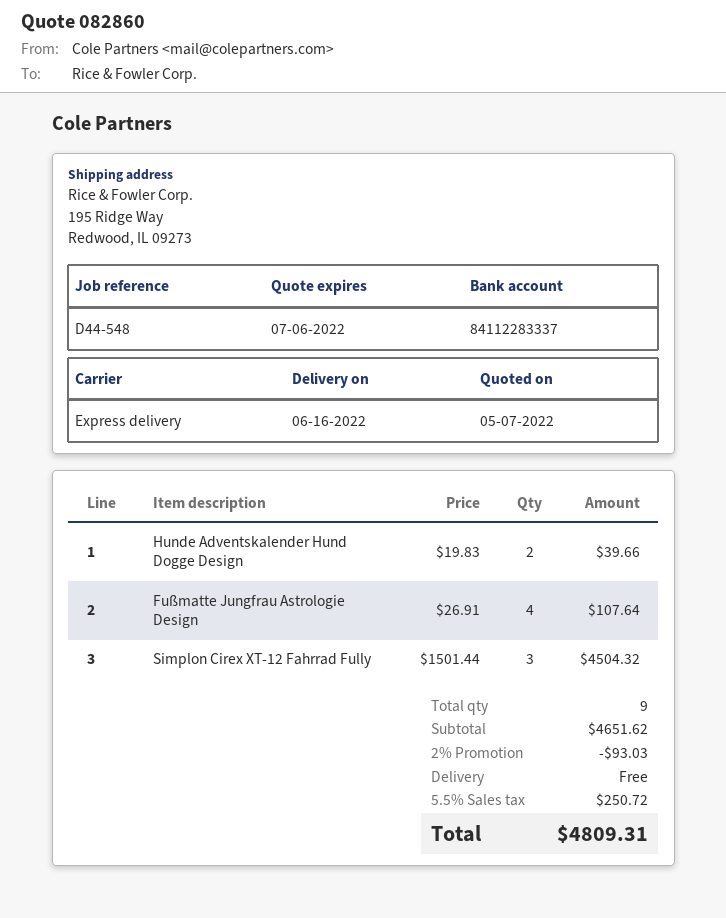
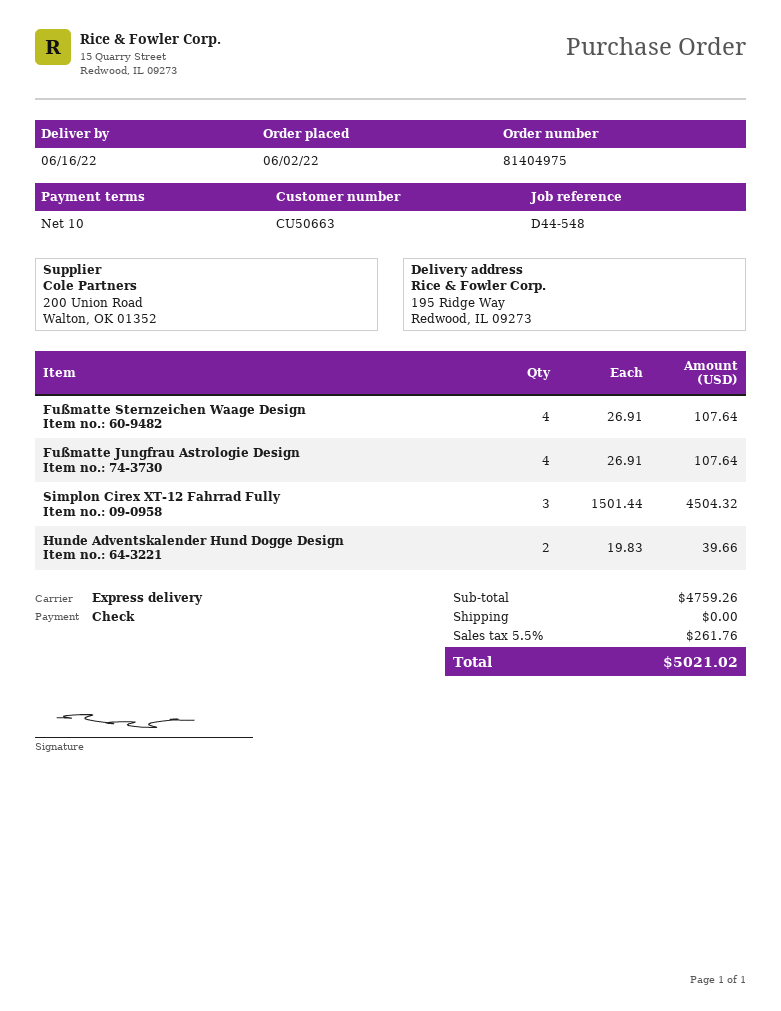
Fußmatte Sternzeichen Waage Design: none -> 4 x 26.91 = 107.64
subtotal: 4651.62 -> 4759.26
discount: 2% = 93.03 -> none
tax: 5.5% = 250.72 -> 5.5% = 261.76
total: 4809.31 -> 5021.02

